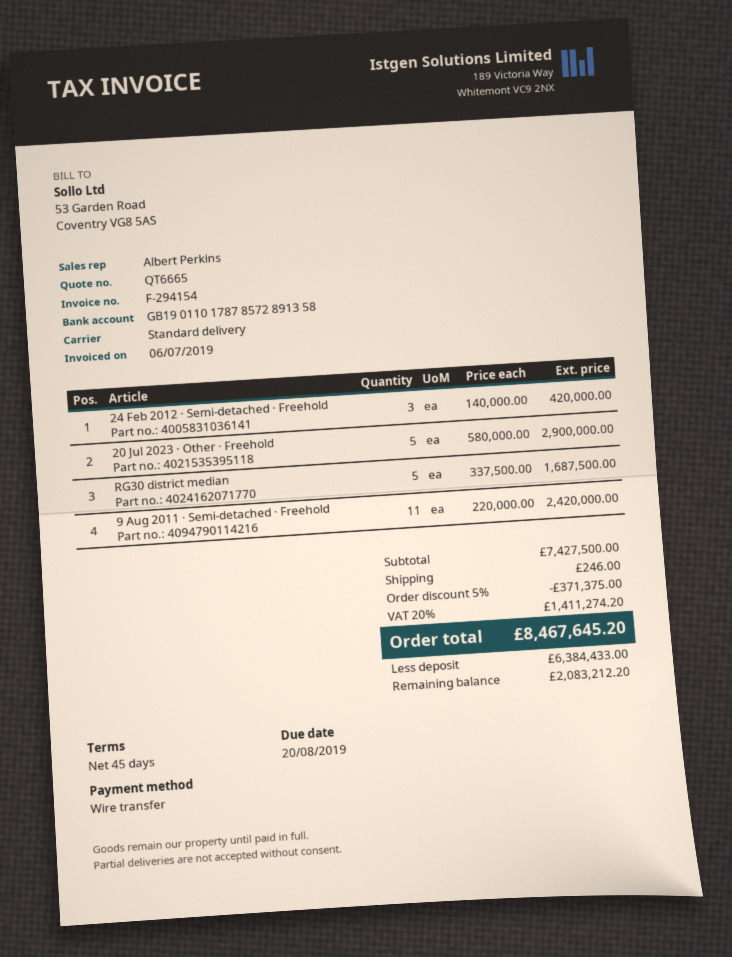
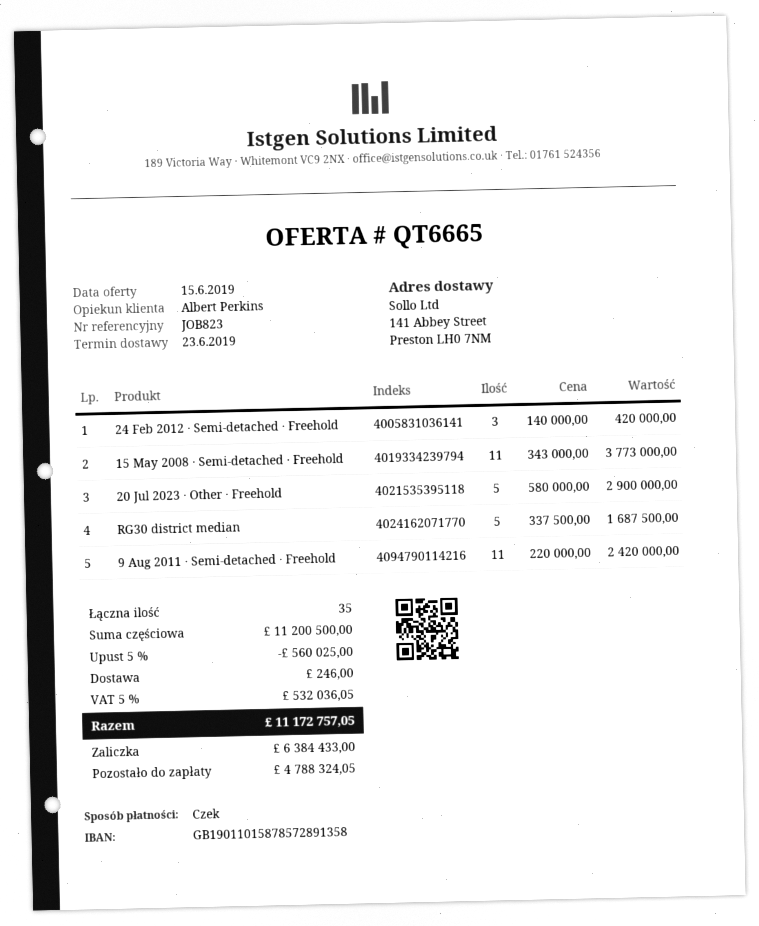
payment method: bank transfer -> cheque
bank account: GB19011017878572891358 -> GB19011015878572891358
15 May 2008 · Semi-detached · Freehold: none -> 11 x 343000.00 = 3773000.00
subtotal: 7427500.00 -> 11200500.00
discount: 5% = 371375.00 -> 5% = 560025.00
tax: 20% = 1411274.20 -> 5% = 532036.05
total: 8467645.20 -> 11172757.05
balance: 2083212.20 -> 4788324.05

